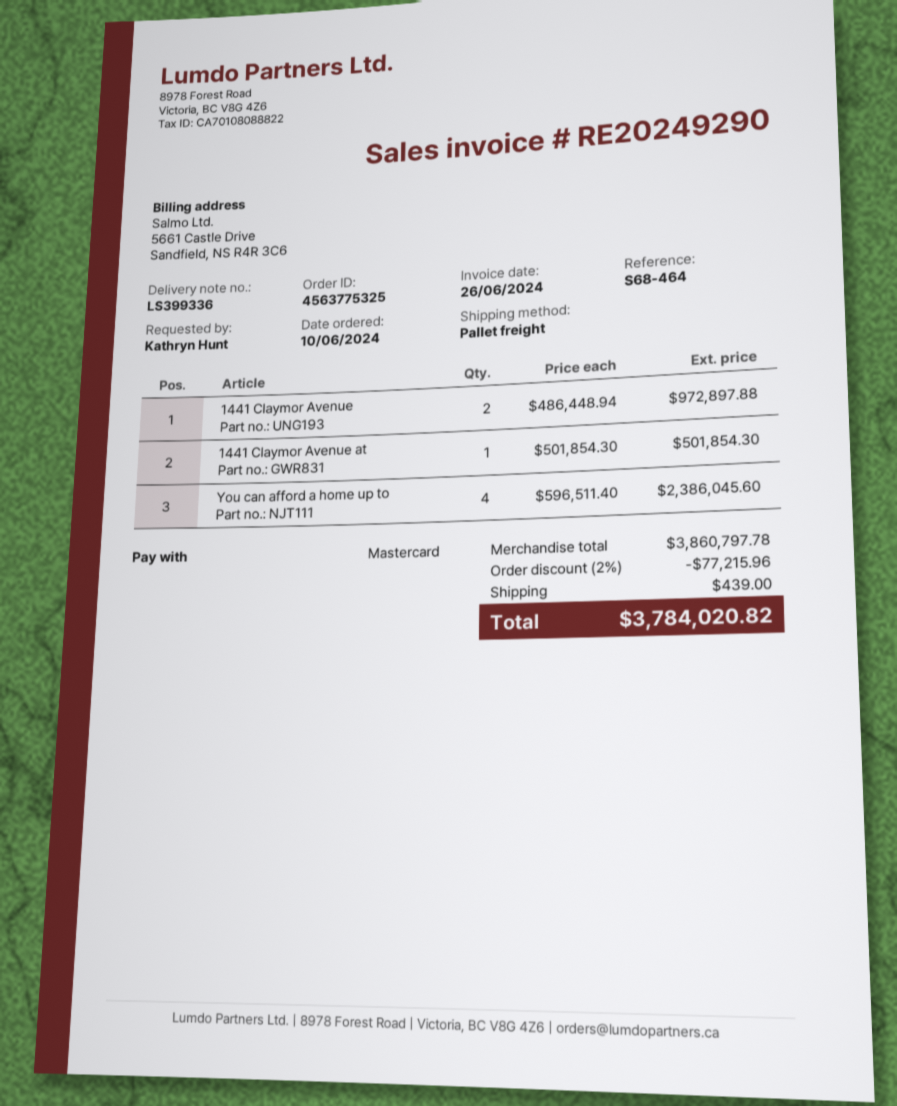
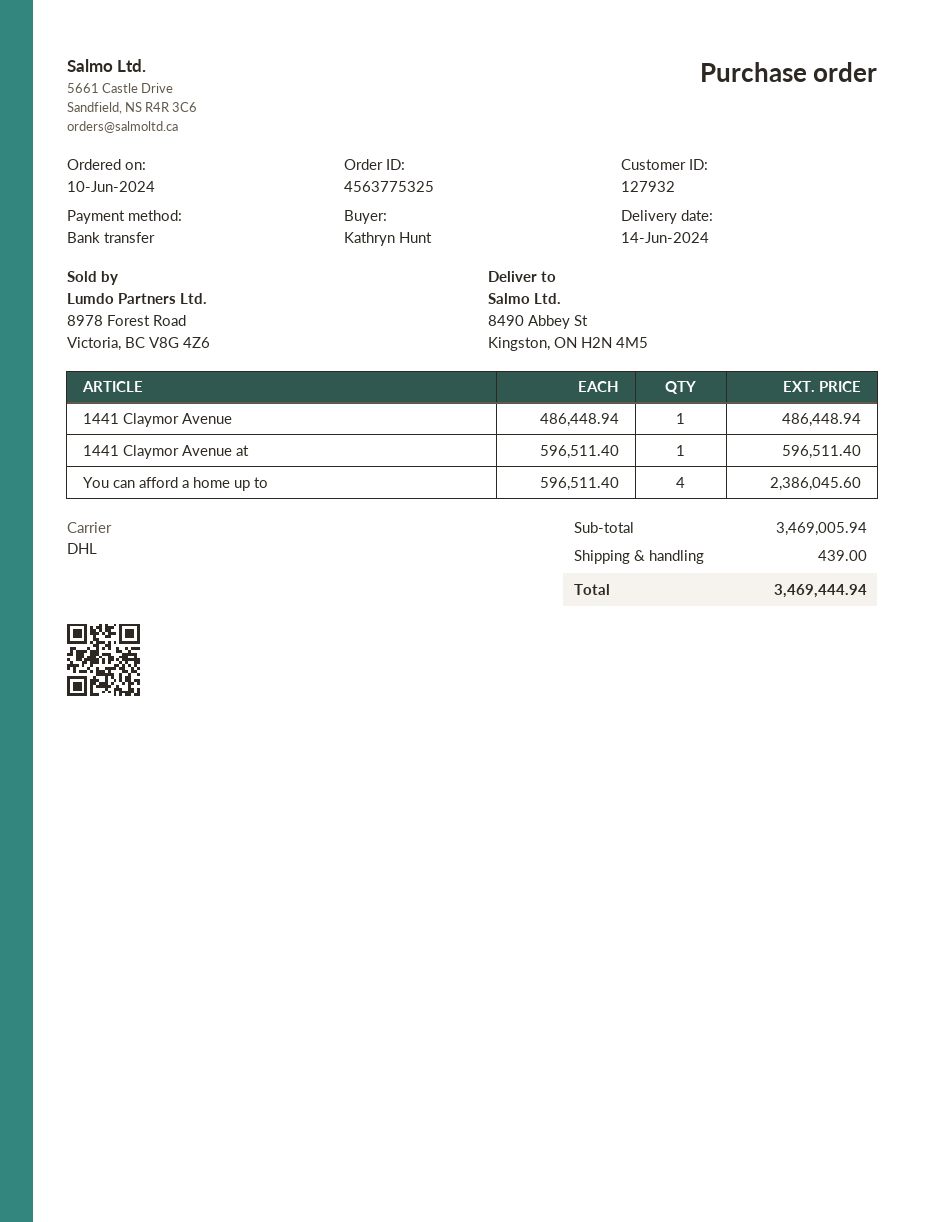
payment method: Mastercard -> bank transfer
shipping method: pallet freight -> DHL
1441 Claymor Avenue: 2 x 486448.94 = 972897.88 -> 1 x 486448.94 = 486448.94
1441 Claymor Avenue at: 1 x 501854.30 = 501854.30 -> 1 x 596511.40 = 596511.40
subtotal: 3860797.78 -> 3469005.94
discount: 2% = 77215.96 -> none
total: 3784020.82 -> 3469444.94

